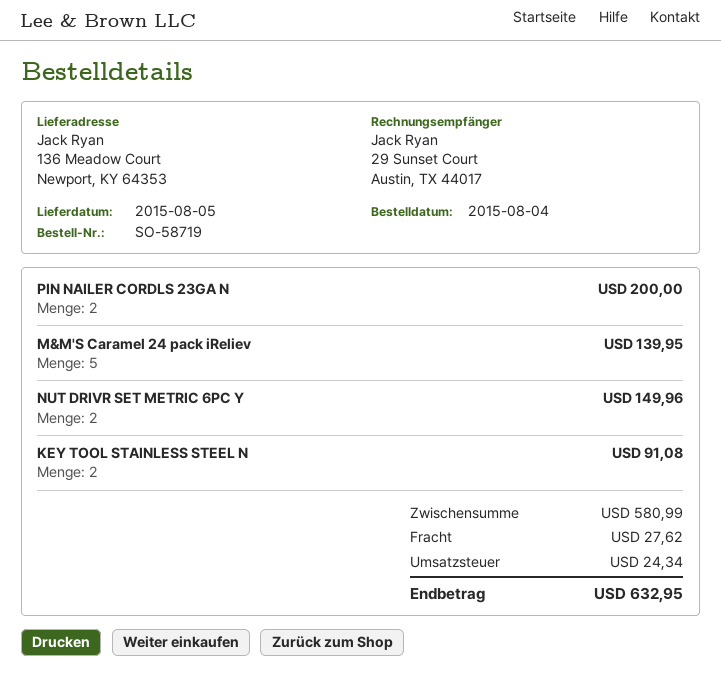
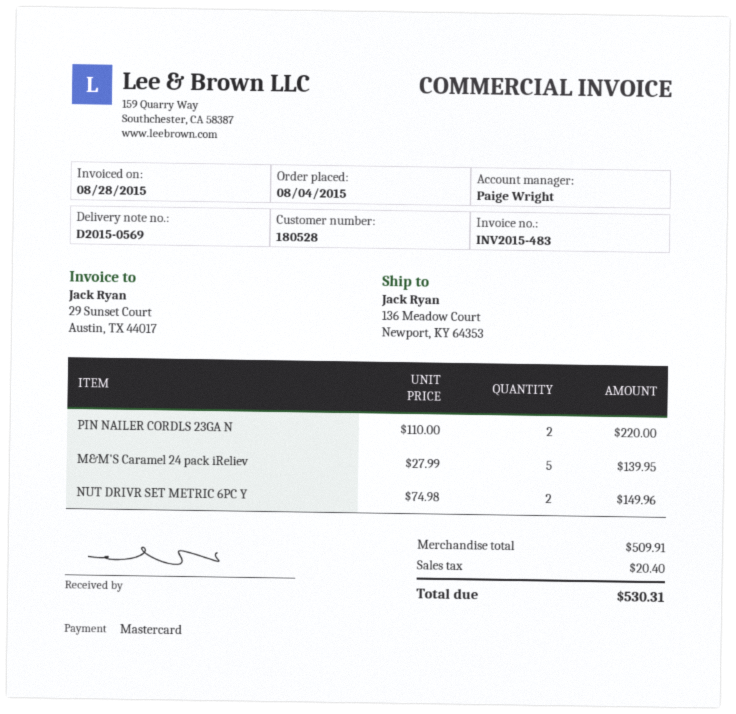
PIN NAILER CORDLS 23GA N: 2 for 200.00 -> 2 for 220.00
KEY TOOL STAINLESS STEEL N: 2 for 91.08 -> none
subtotal: 580.99 -> 509.91
shipping: 27.62 -> none
tax: 24.34 -> 20.40
total: 632.95 -> 530.31

